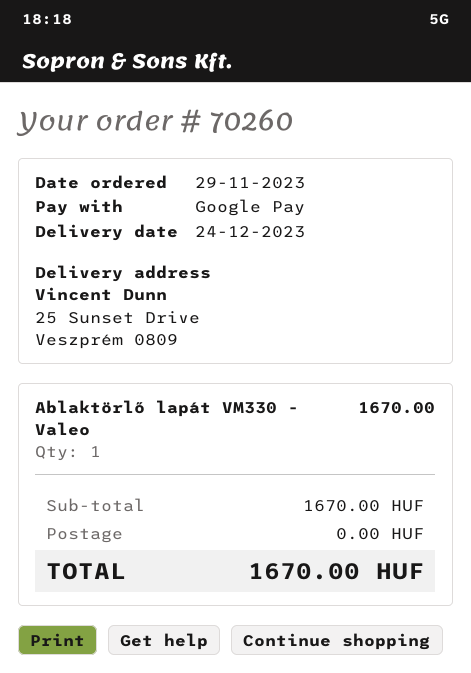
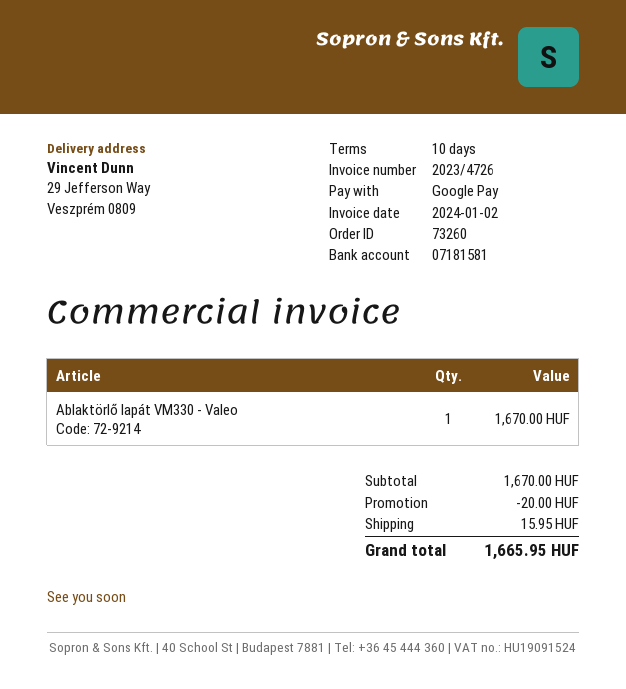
order number: 70260 -> 73260
ship to: 25 Sunset Drive, Veszprém 0809 -> 29 Jefferson Way, Veszprém 0809
discount: none -> 20.00
shipping: 0.00 -> 15.95
total: 1670.00 -> 1665.95

